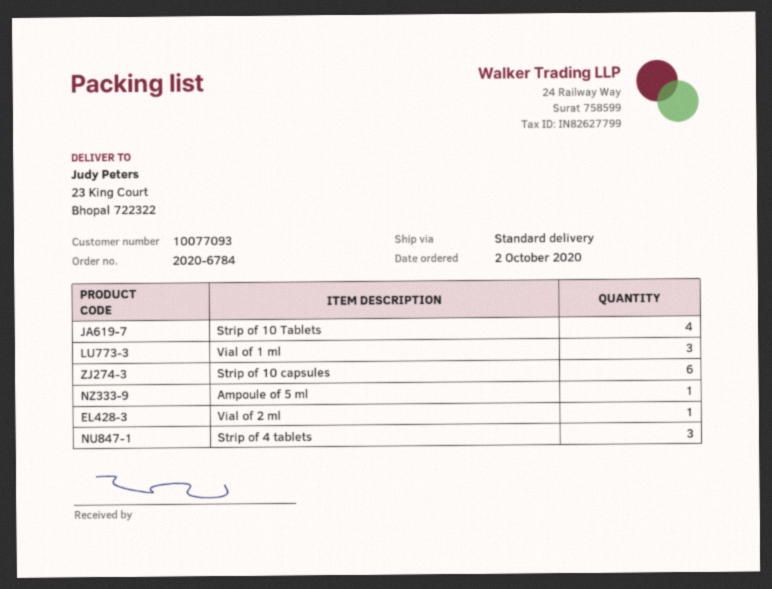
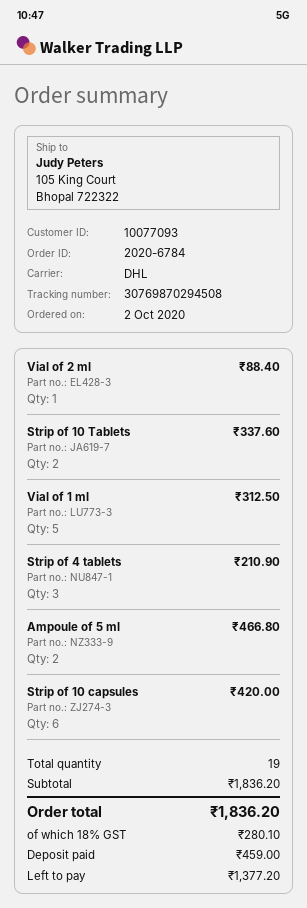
shipping method: standard -> DHL
ship to: 23 King Court, Bhopal 722322 -> 105 King Court, Bhopal 722322
Strip of 10 Tablets: 4 -> 2
Vial of 1 ml: 3 -> 5
Ampoule of 5 ml: 1 -> 2

